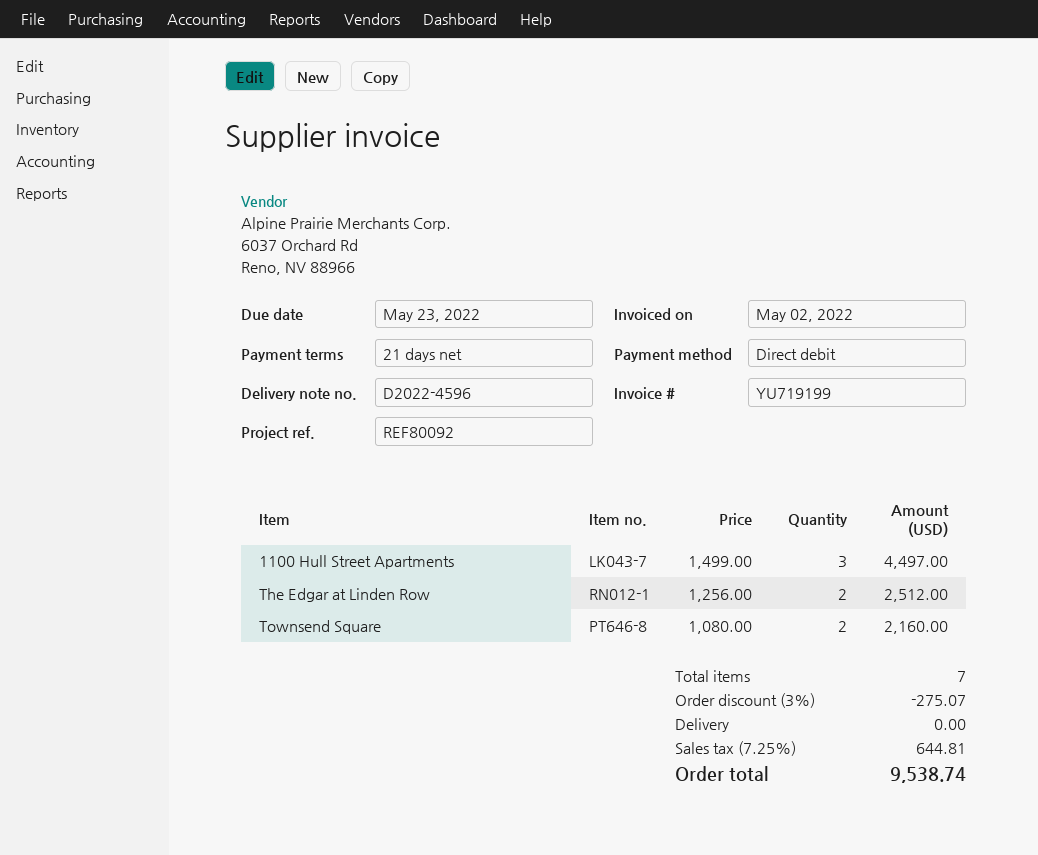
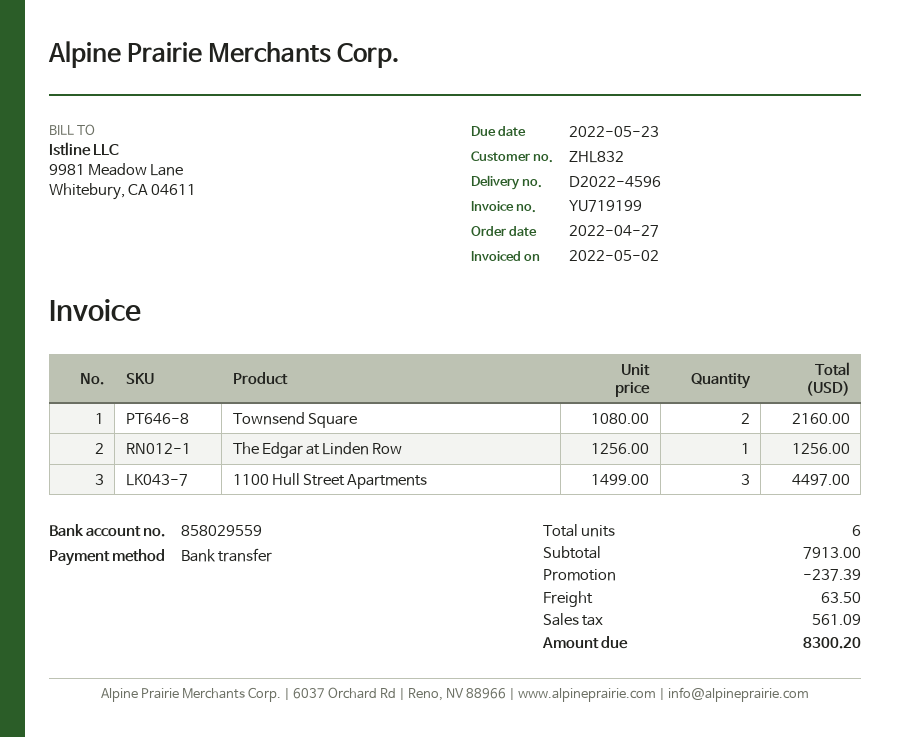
payment method: direct debit -> bank transfer
The Edgar at Linden Row: 2 x 1256.00 = 2512.00 -> 1 x 1256.00 = 1256.00
total quantity: 7 -> 6
discount: 275.07 -> 237.39
shipping: 0.00 -> 63.50
tax: 644.81 -> 561.09
total: 9538.74 -> 8300.20

